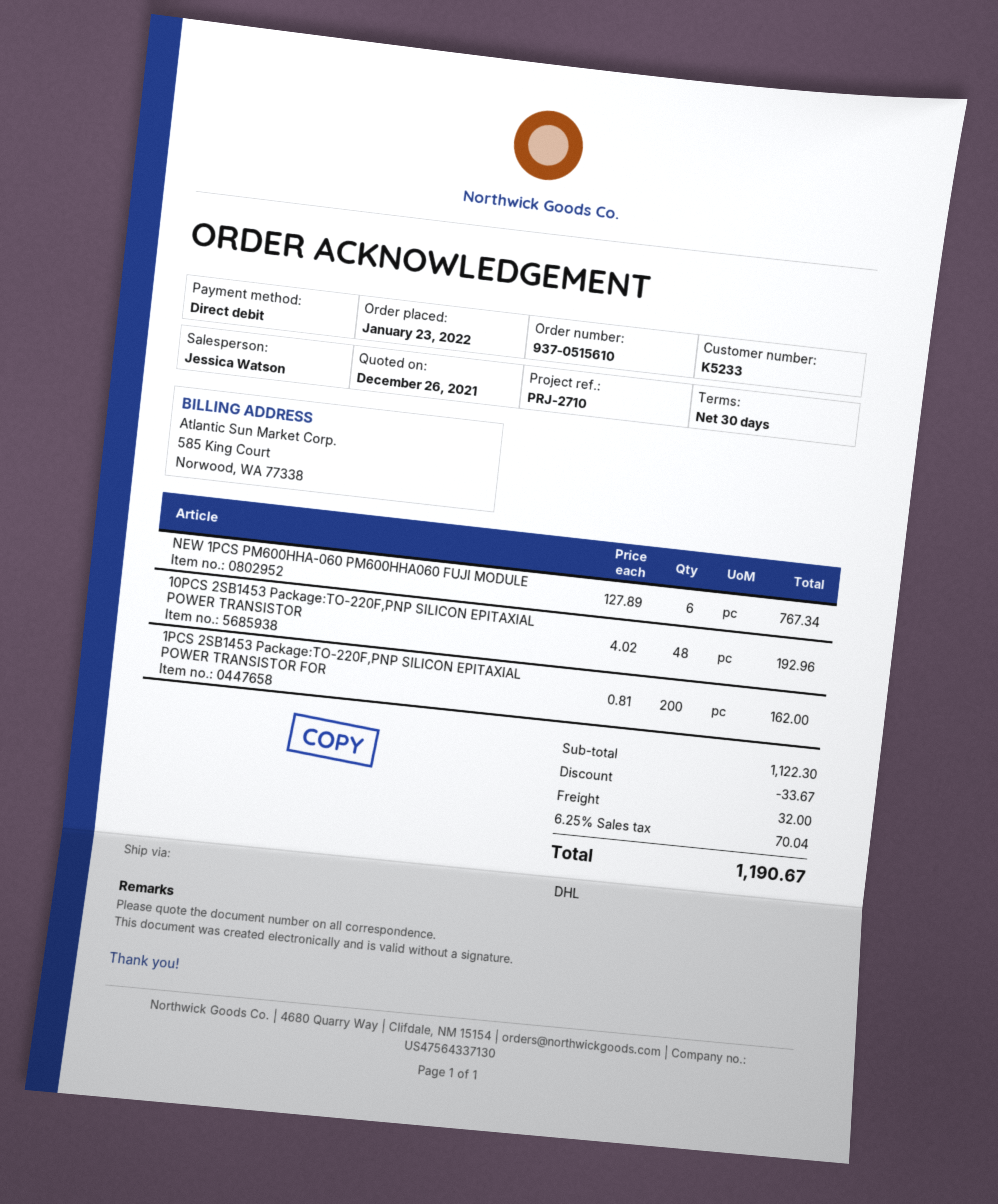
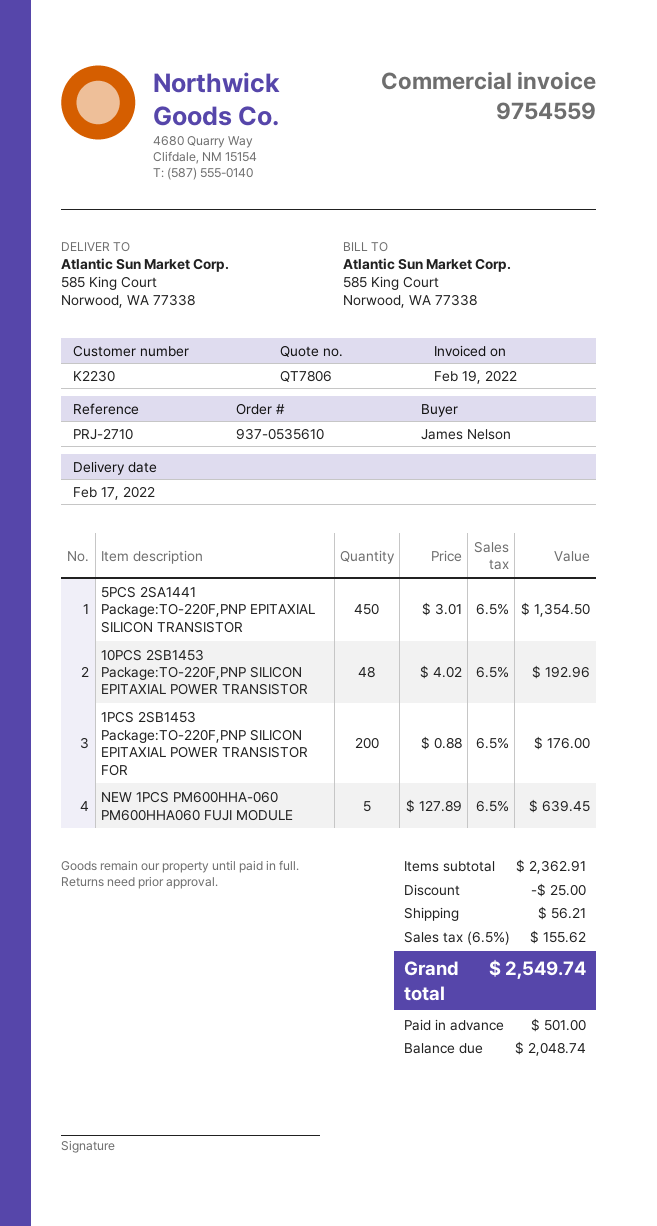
order number: 937-0515610 -> 937-0535610
customer number: K5233 -> K2230
NEW 1PCS PM600HHA-060 PM600HHA060 FUJI MODULE: 6 x 127.89 = 767.34 -> 5 x 127.89 = 639.45
1PCS 2SB1453 Package:TO-220F,PNP SILICON EPITAXIAL POWER TRANSISTOR FOR: 200 x 0.81 = 162.00 -> 200 x 0.88 = 176.00
5PCS 2SA1441 Package:TO-220F,PNP EPITAXIAL SILICON TRANSISTOR: none -> 450 x 3.01 = 1354.50
subtotal: 1122.30 -> 2362.91
discount: 33.67 -> 25.00
shipping: 32.00 -> 56.21
tax: 6.25% = 70.04 -> 6.5% = 155.62
total: 1190.67 -> 2549.74

